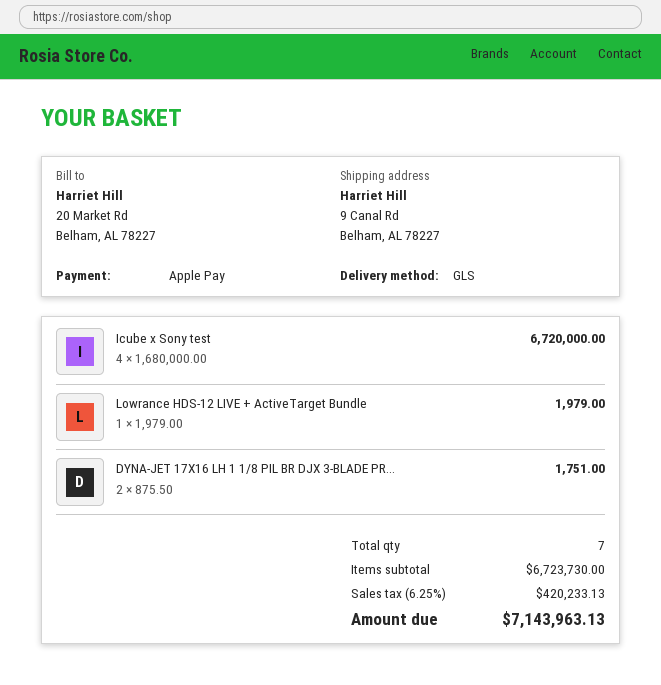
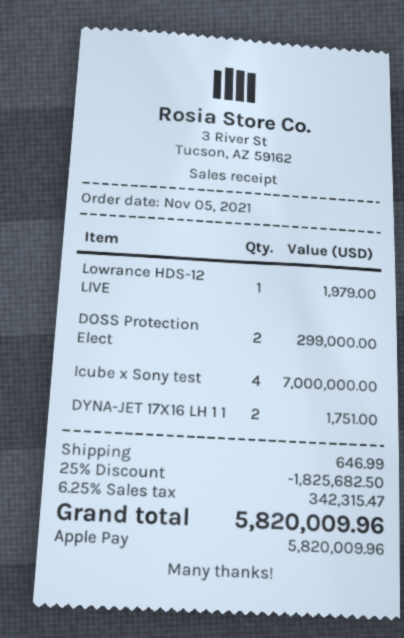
Icube x Sony test: 4 for 6720000.00 -> 4 for 7000000.00
DOSS Protection Elect: none -> 2 for 299000.00
discount: none -> 25% = 1825682.50
shipping: none -> 646.99
tax: 6.25% = 420233.13 -> 6.25% = 342315.47
total: 7143963.13 -> 5820009.96

